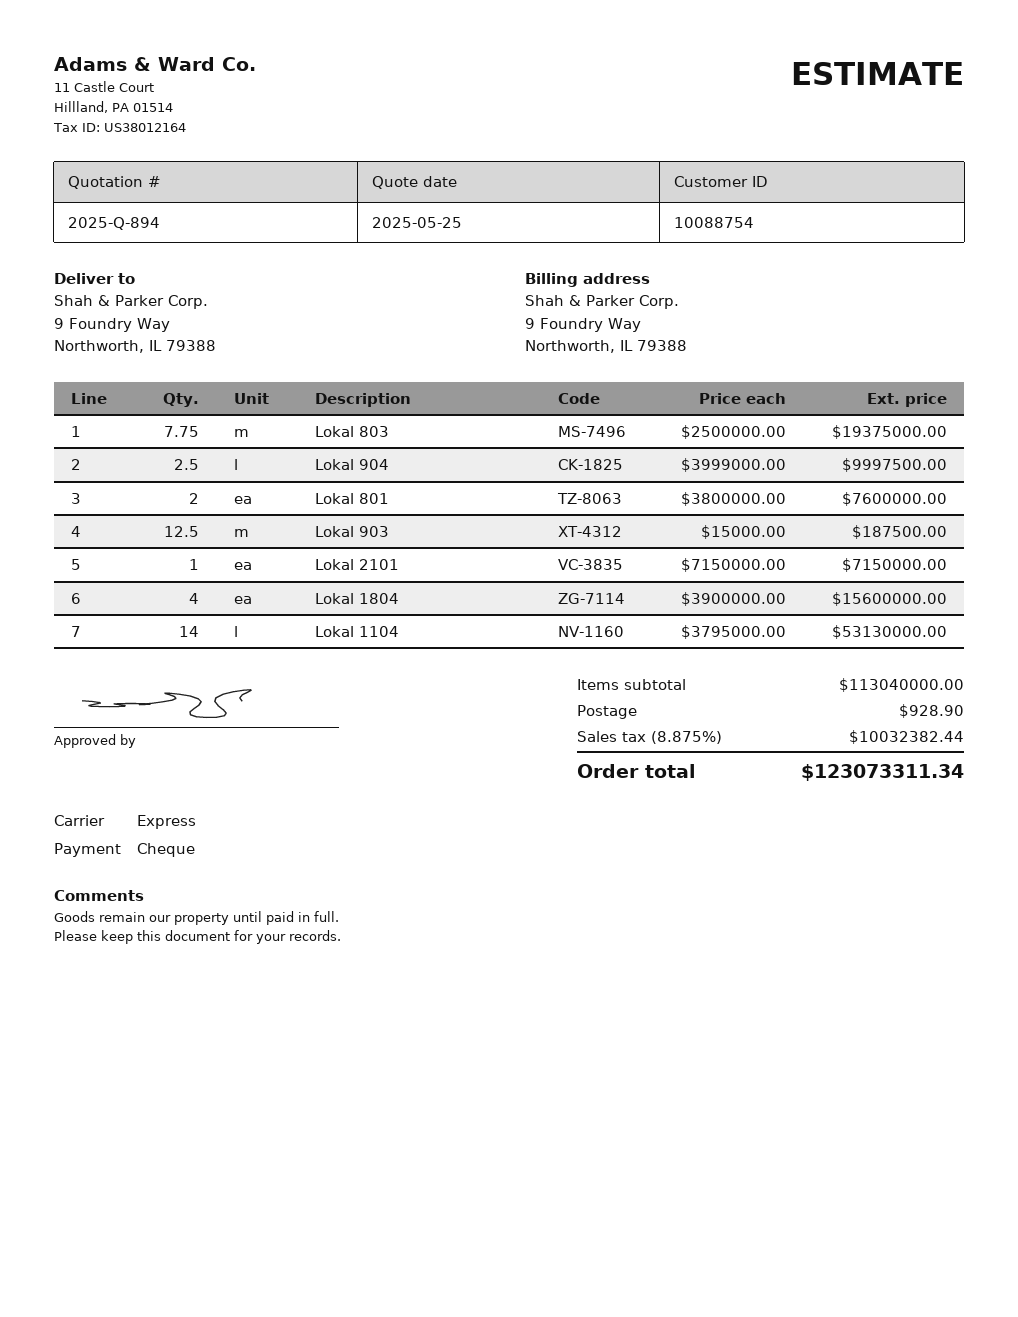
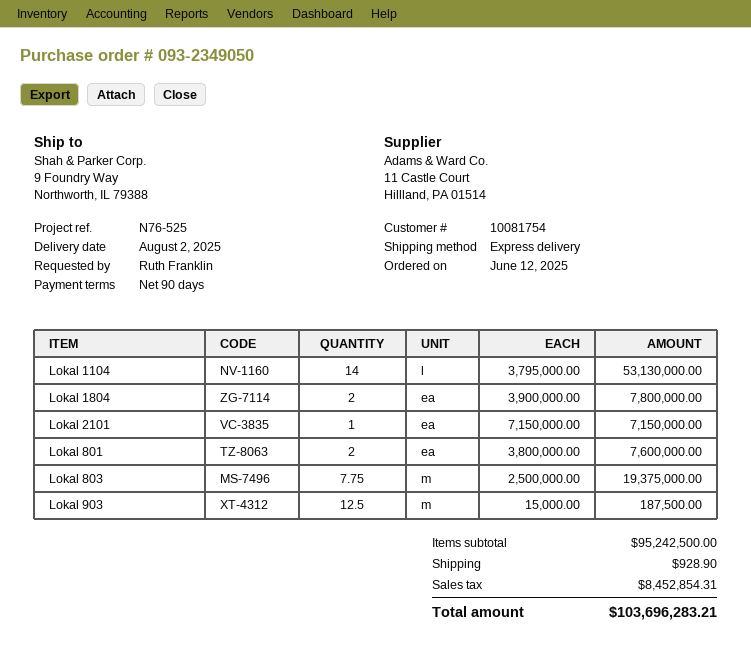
customer number: 10088754 -> 10081754
Lokal 904: 2.5 x 3999000.00 = 9997500.00 -> none
Lokal 1804: 4 x 3900000.00 = 15600000.00 -> 2 x 3900000.00 = 7800000.00
subtotal: 113040000.00 -> 95242500.00
tax: 10032382.44 -> 8452854.31
total: 123073311.34 -> 103696283.21

